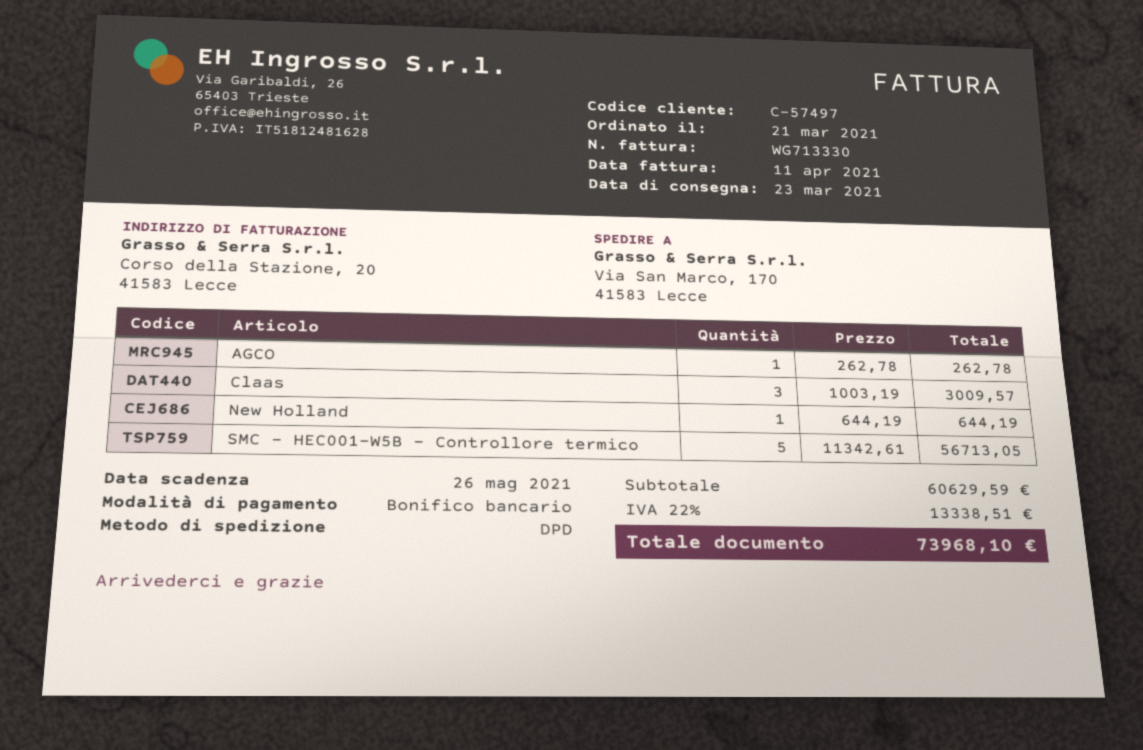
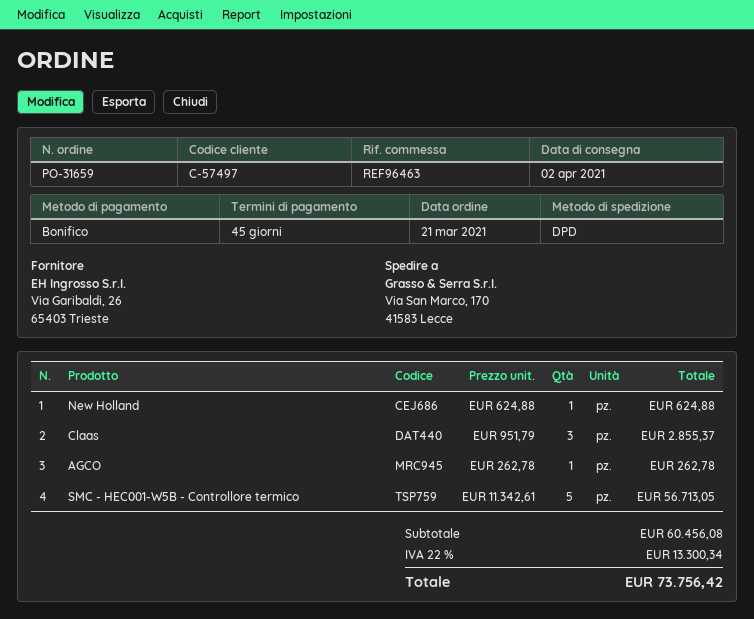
delivery date: 2021-03-23 -> 2021-04-02
Claas: 3 x 1003.19 = 3009.57 -> 3 x 951.79 = 2855.37
New Holland: 1 x 644.19 = 644.19 -> 1 x 624.88 = 624.88
subtotal: 60629.59 -> 60456.08
tax: 22% = 13338.51 -> 22% = 13300.34
total: 73968.10 -> 73756.42

